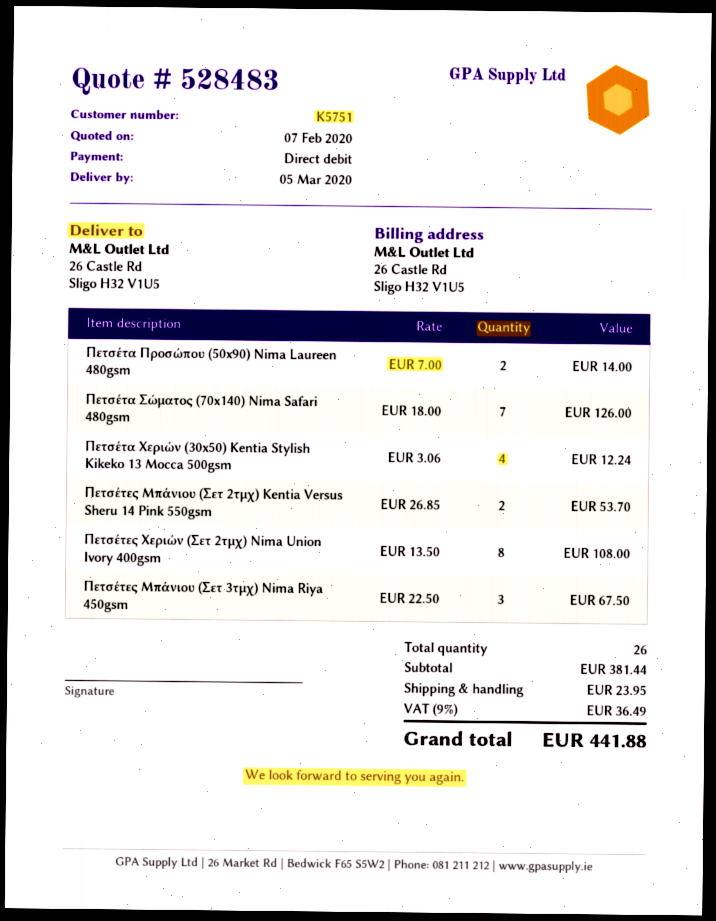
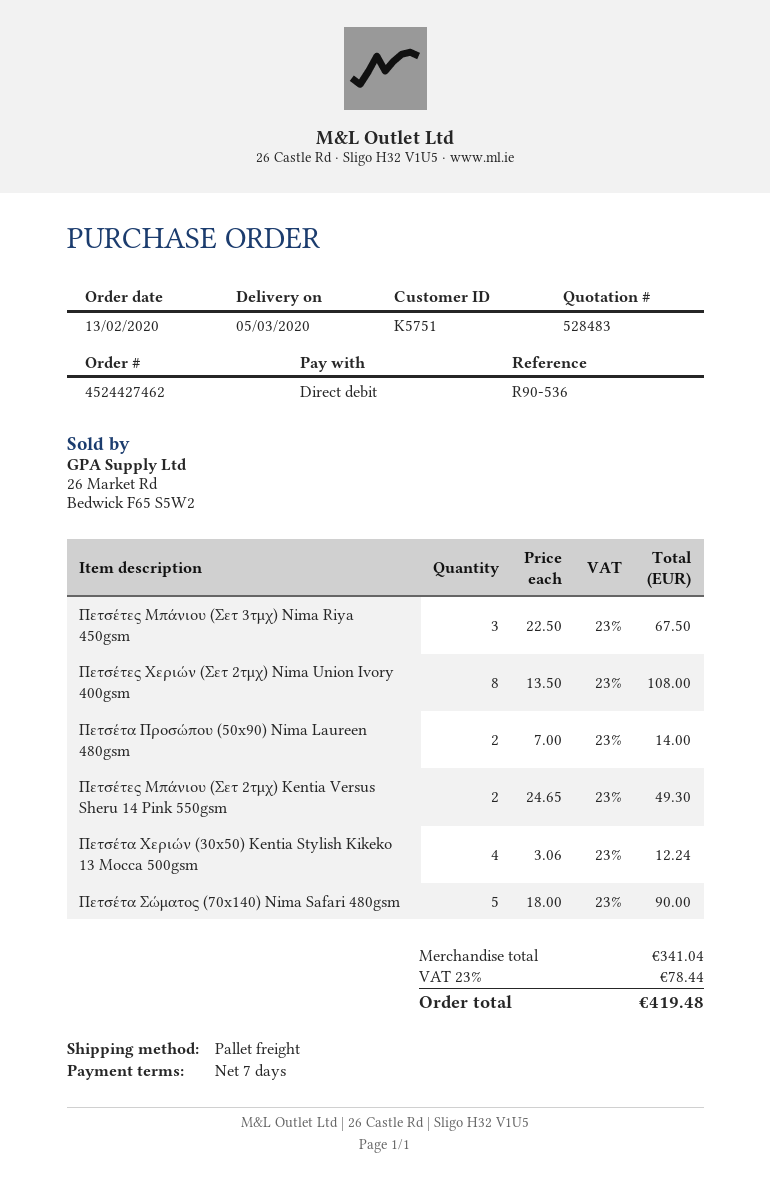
Πετσέτα Σώματος (70x140) Nima Safari 480gsm: 7 x 18.00 = 126.00 -> 5 x 18.00 = 90.00
Πετσέτες Μπάνιου (Σετ 2τμχ) Kentia Versus Sheru 14 Pink 550gsm: 2 x 26.85 = 53.70 -> 2 x 24.65 = 49.30
subtotal: 381.44 -> 341.04
shipping: 23.95 -> none
tax: 9% = 36.49 -> 23% = 78.44
total: 441.88 -> 419.48

